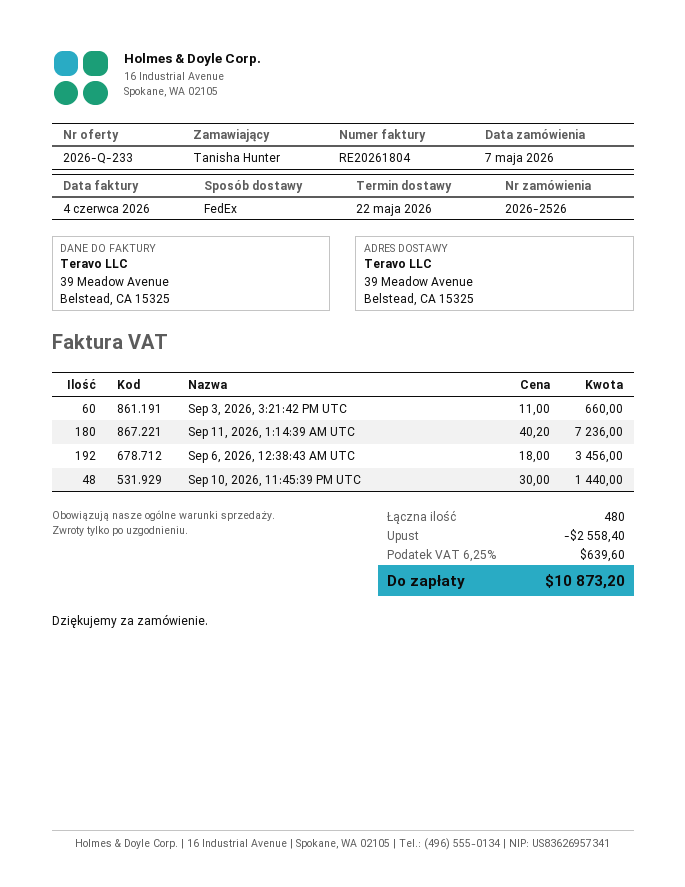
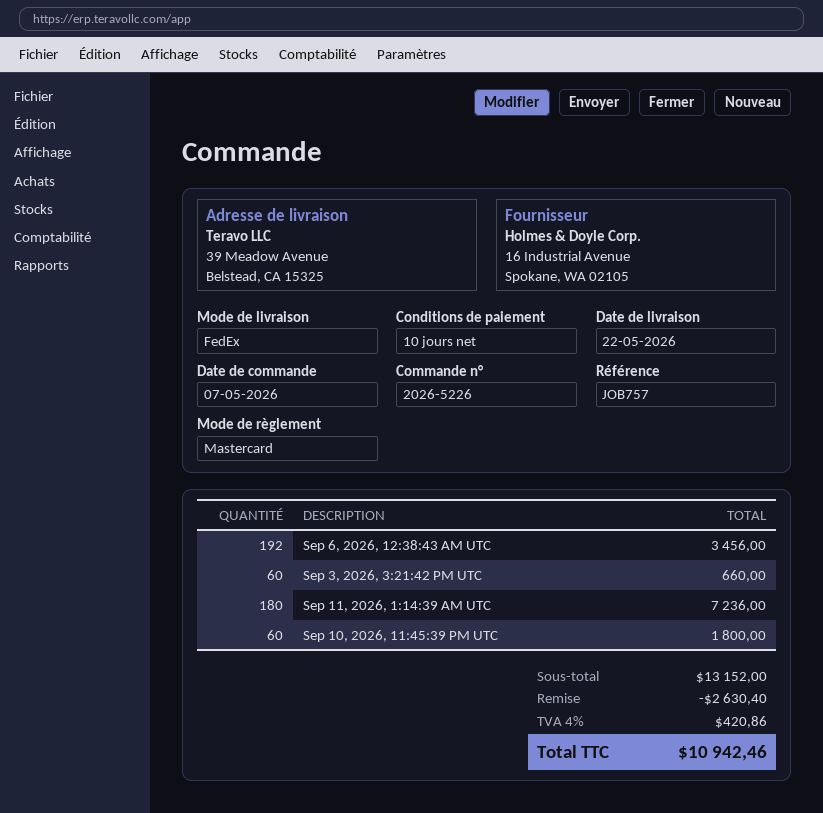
order number: 2026-2526 -> 2026-5226
Sep 10, 2026, 11:45:39 PM UTC: 48 for 1440.00 -> 60 for 1800.00
discount: 2558.40 -> 2630.40
tax: 6.25% = 639.60 -> 4% = 420.86
total: 10873.20 -> 10942.46

